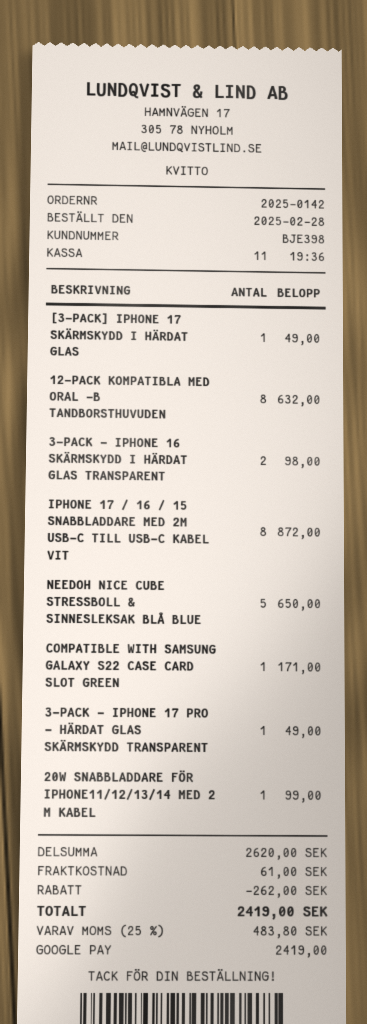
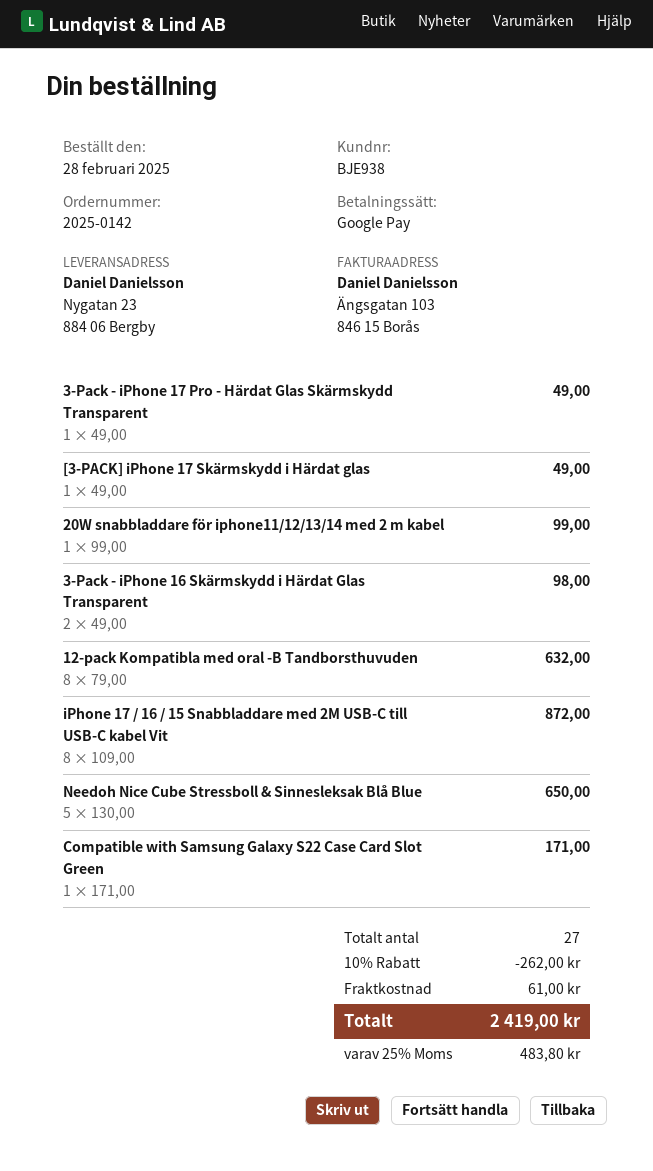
customer number: BJE398 -> BJE938

